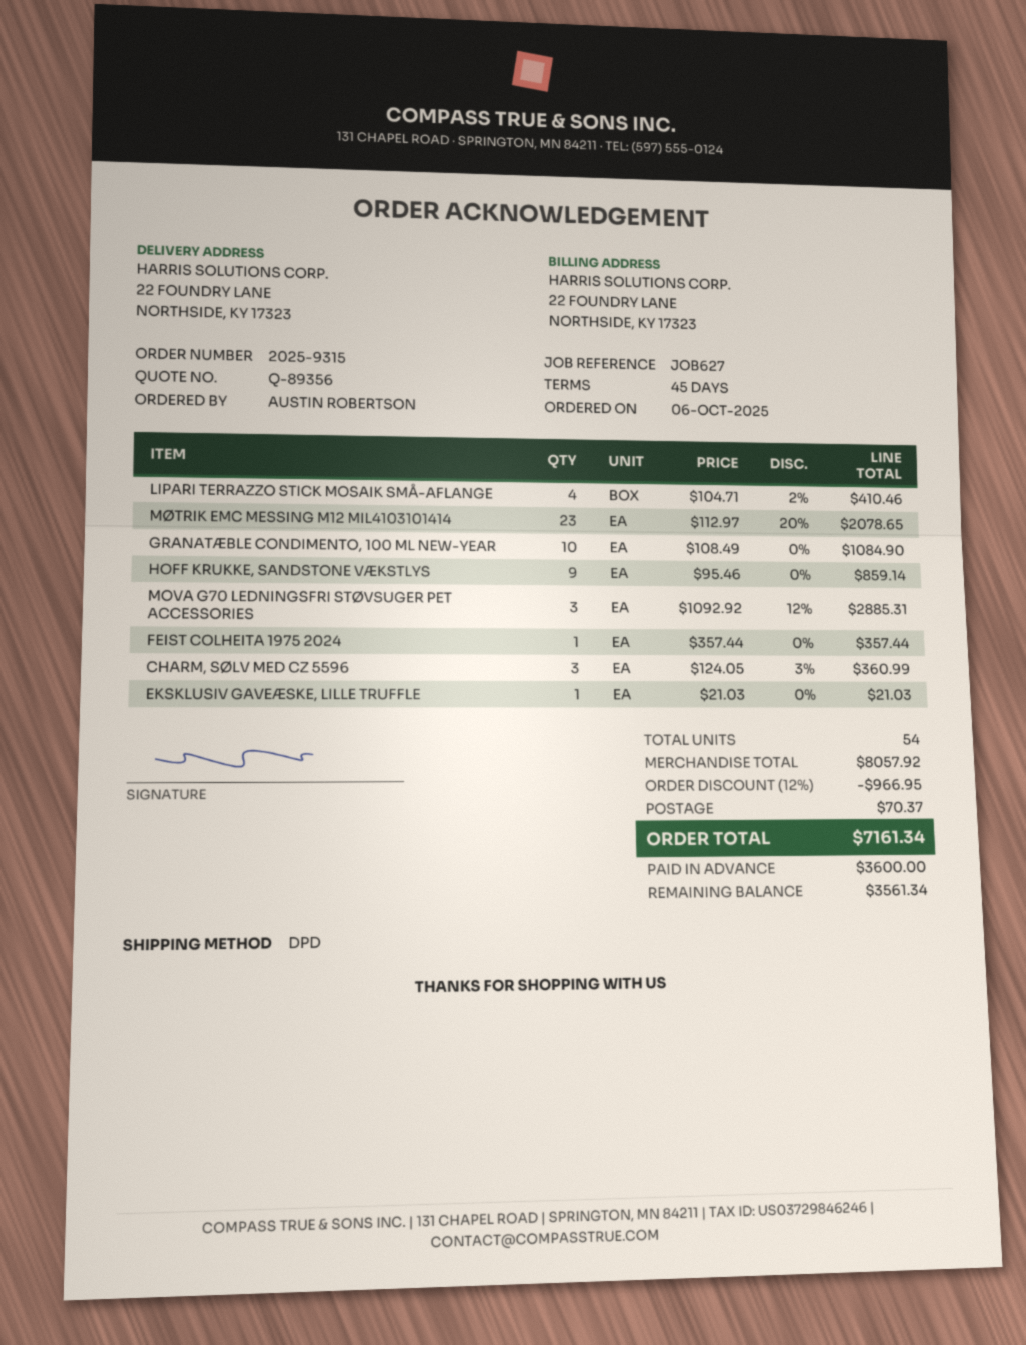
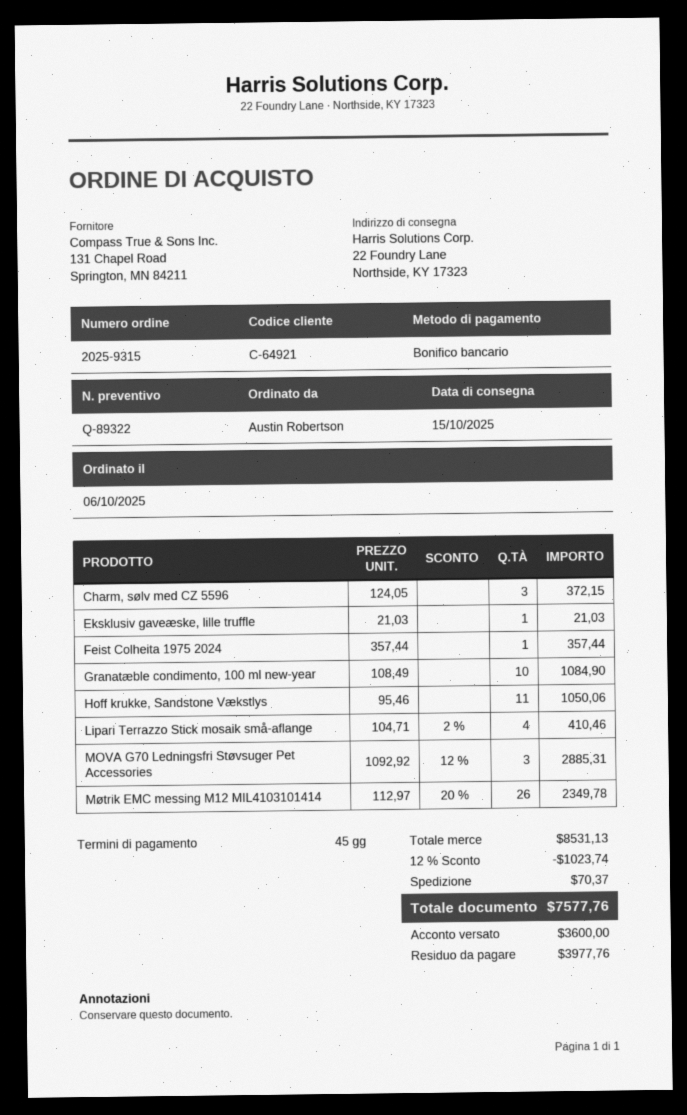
quote number: Q-89356 -> Q-89322
MØTRIK EMC MESSING M12 MIL4103101414: 23 x 112.97 - 20% = 2078.65 -> 26 x 112.97 - 20% = 2349.78
HOFF KRUKKE, SANDSTONE VÆKSTLYS: 9 x 95.46 = 859.14 -> 11 x 95.46 = 1050.06
CHARM, SØLV MED CZ 5596: 3 x 124.05 - 3% = 360.99 -> 3 x 124.05 = 372.15
subtotal: 8057.92 -> 8531.13
discount: 12% = 966.95 -> 12% = 1023.74
total: 7161.34 -> 7577.76
balance: 3561.34 -> 3977.76

